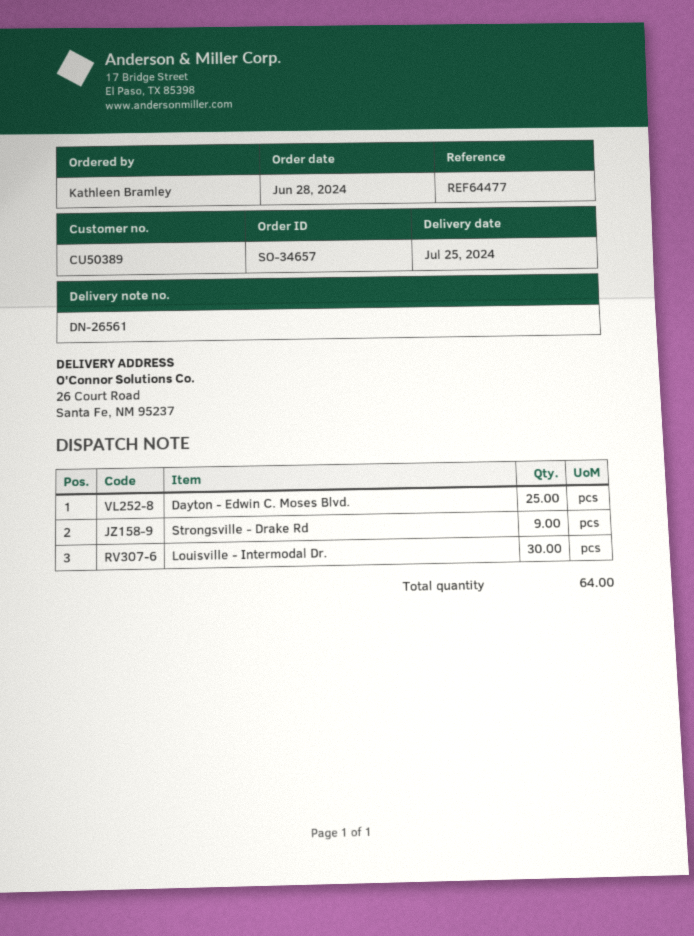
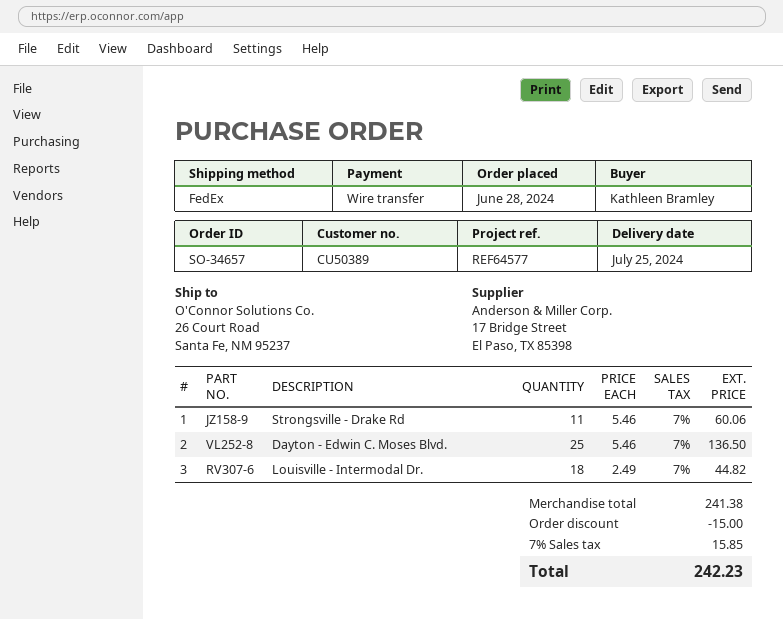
reference: REF64477 -> REF64577
Strongsville - Drake Rd: 9 -> 11
Louisville - Intermodal Dr.: 30 -> 18

